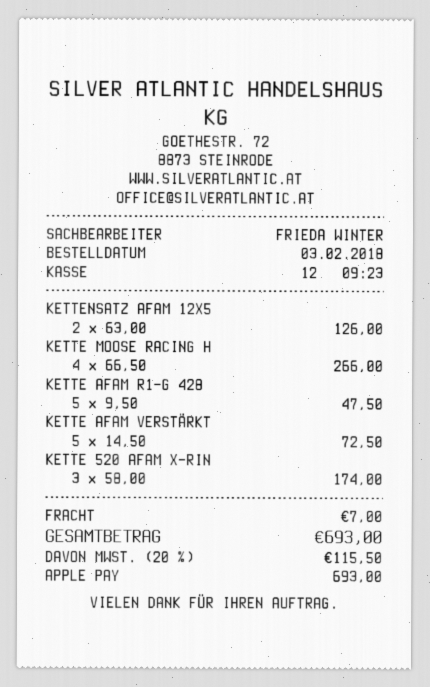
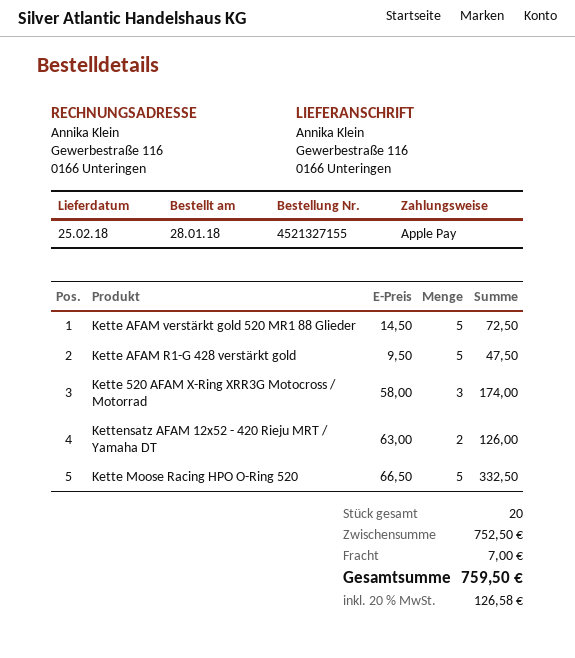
order date: 2018-02-03 -> 2018-01-28
KETTE MOOSE RACING H: 4 x 66.50 = 266.00 -> 5 x 66.50 = 332.50
tax: 20% = 115.50 -> 20% = 126.58
total: 693.00 -> 759.50

